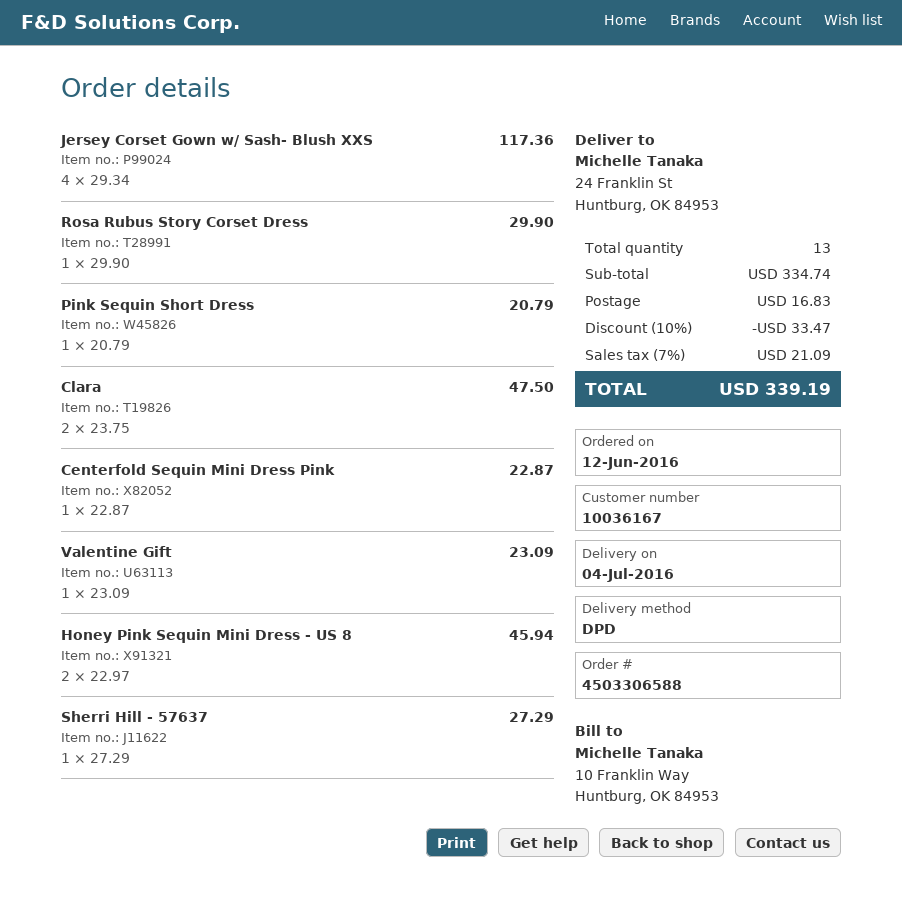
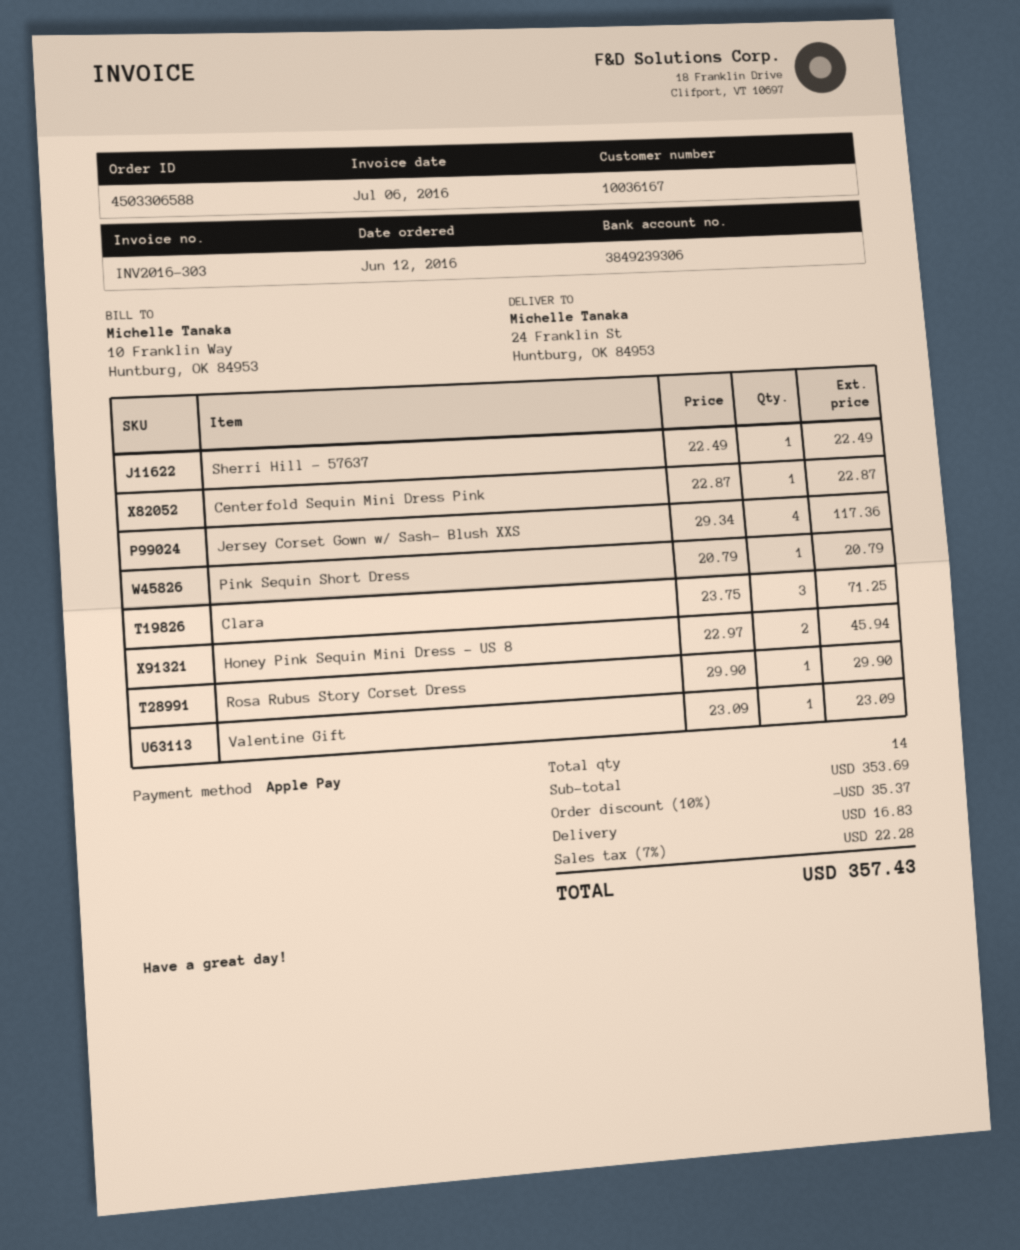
Clara: 2 x 23.75 = 47.50 -> 3 x 23.75 = 71.25
Sherri Hill - 57637: 1 x 27.29 = 27.29 -> 1 x 22.49 = 22.49
total quantity: 13 -> 14
subtotal: 334.74 -> 353.69
discount: 10% = 33.47 -> 10% = 35.37
tax: 7% = 21.09 -> 7% = 22.28
total: 339.19 -> 357.43

